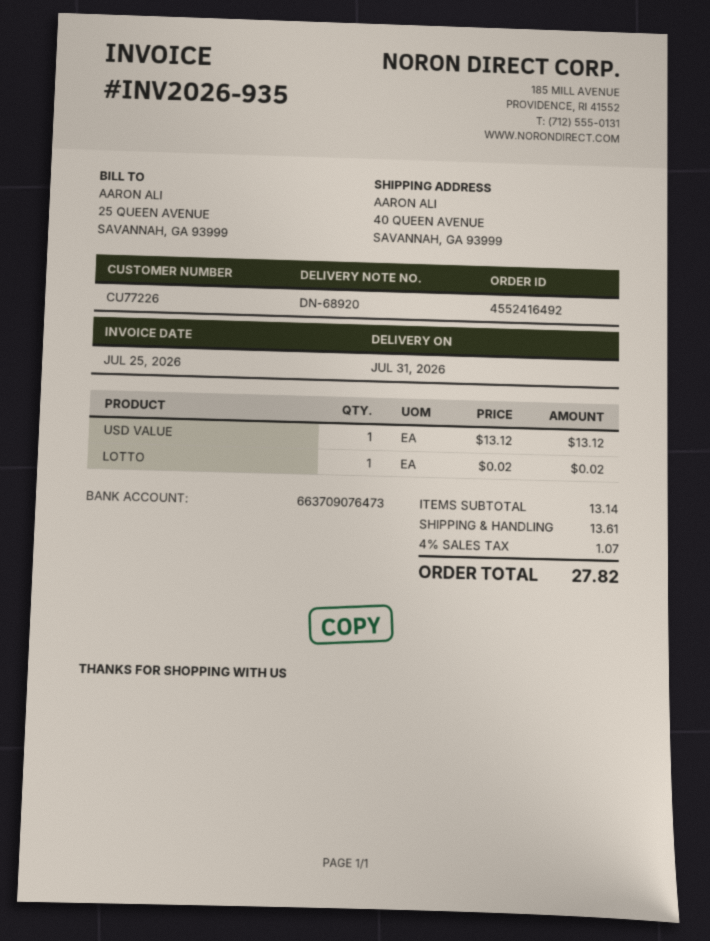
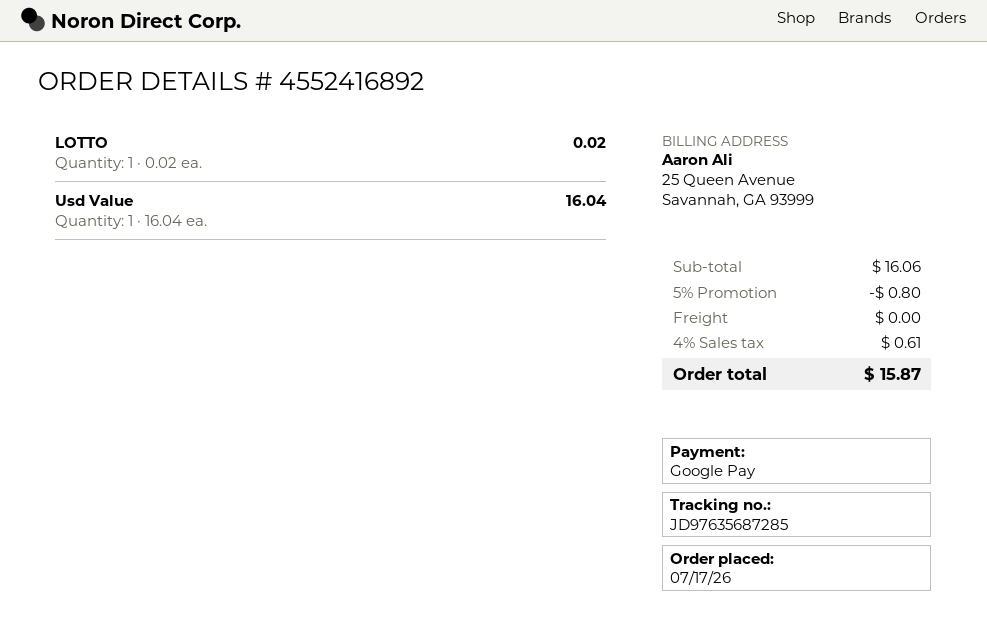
order number: 4552416492 -> 4552416892
USD VALUE: 1 x 13.12 = 13.12 -> 1 x 16.04 = 16.04
subtotal: 13.14 -> 16.06
discount: none -> 5% = 0.80
shipping: 13.61 -> 0.00
tax: 4% = 1.07 -> 4% = 0.61
total: 27.82 -> 15.87

